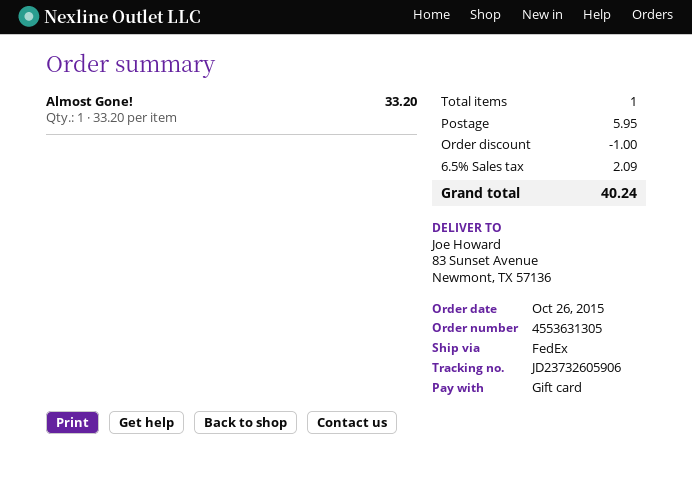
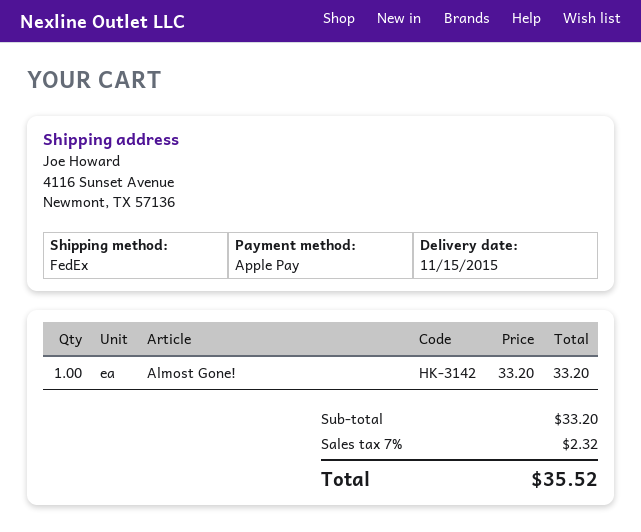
payment method: gift card -> Apple Pay
ship to: 83 Sunset Avenue, Newmont, TX 57136 -> 4116 Sunset Avenue, Newmont, TX 57136
discount: 1.00 -> none
shipping: 5.95 -> none
tax: 6.5% = 2.09 -> 7% = 2.32
total: 40.24 -> 35.52

